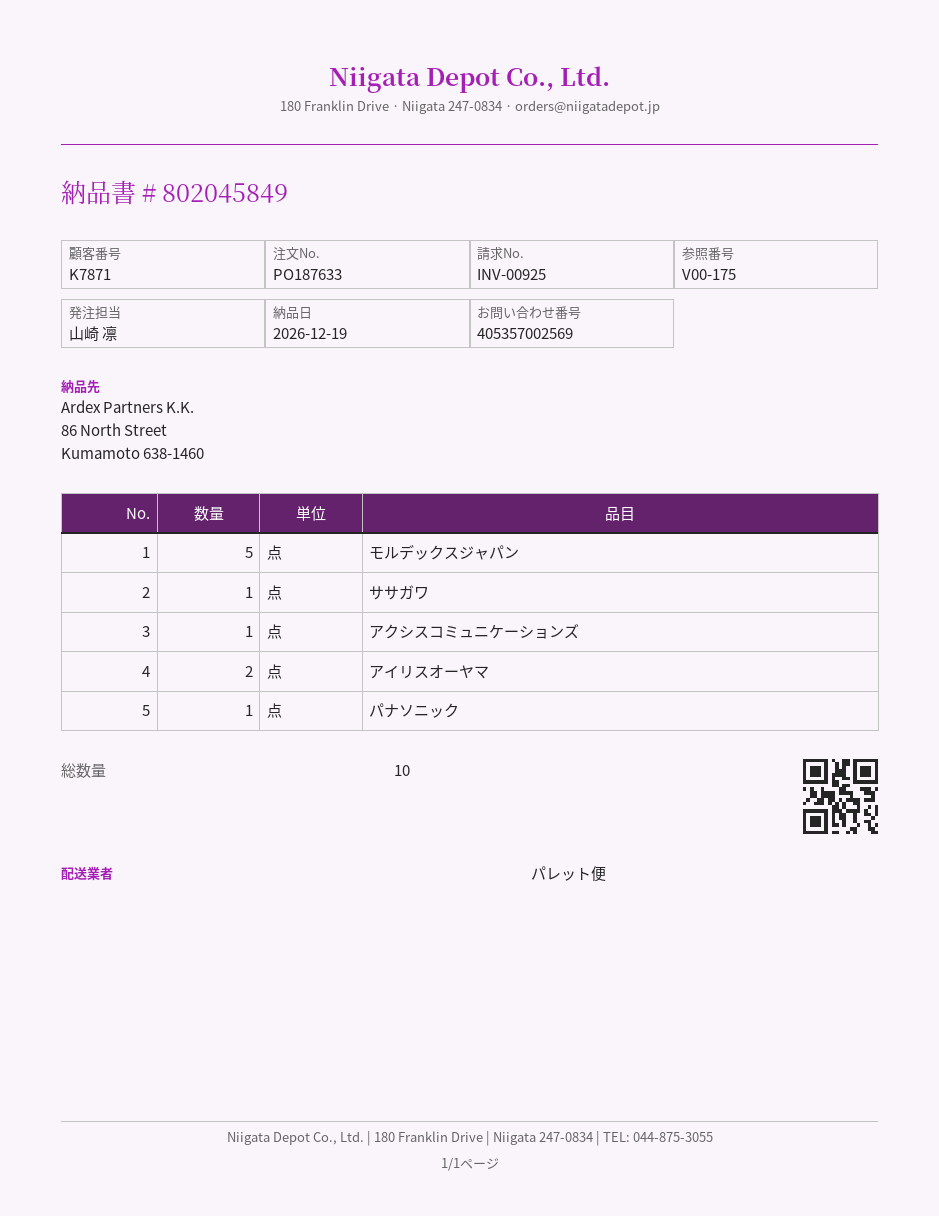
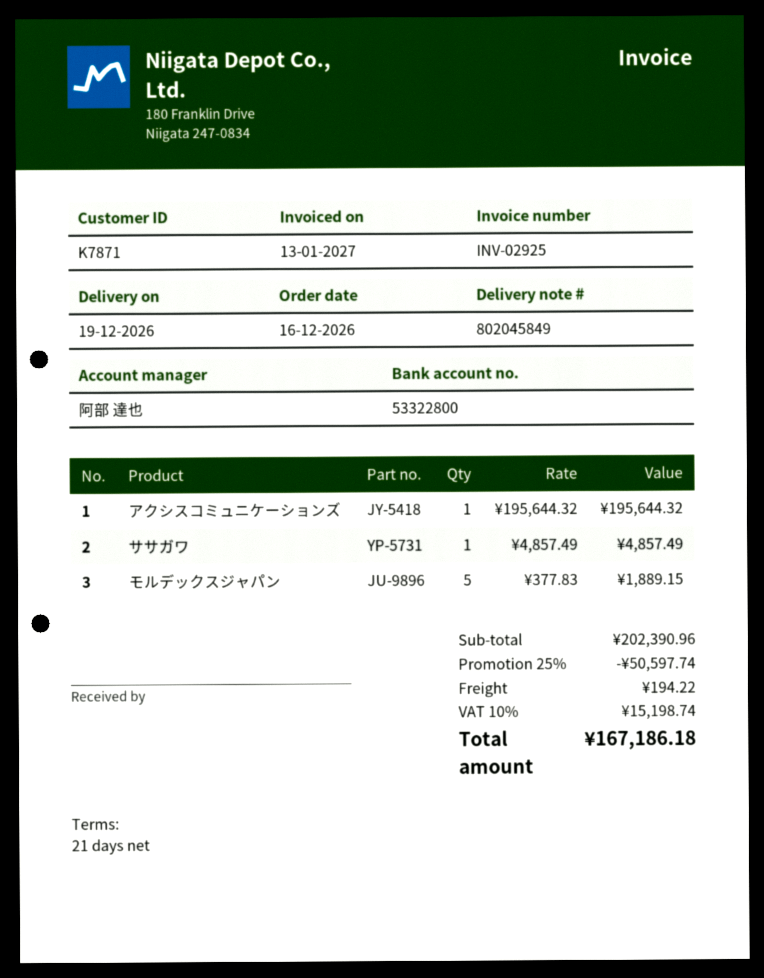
invoice number: INV-00925 -> INV-02925
アイリスオーヤマ: 2 -> none
パナソニック: 1 -> none

